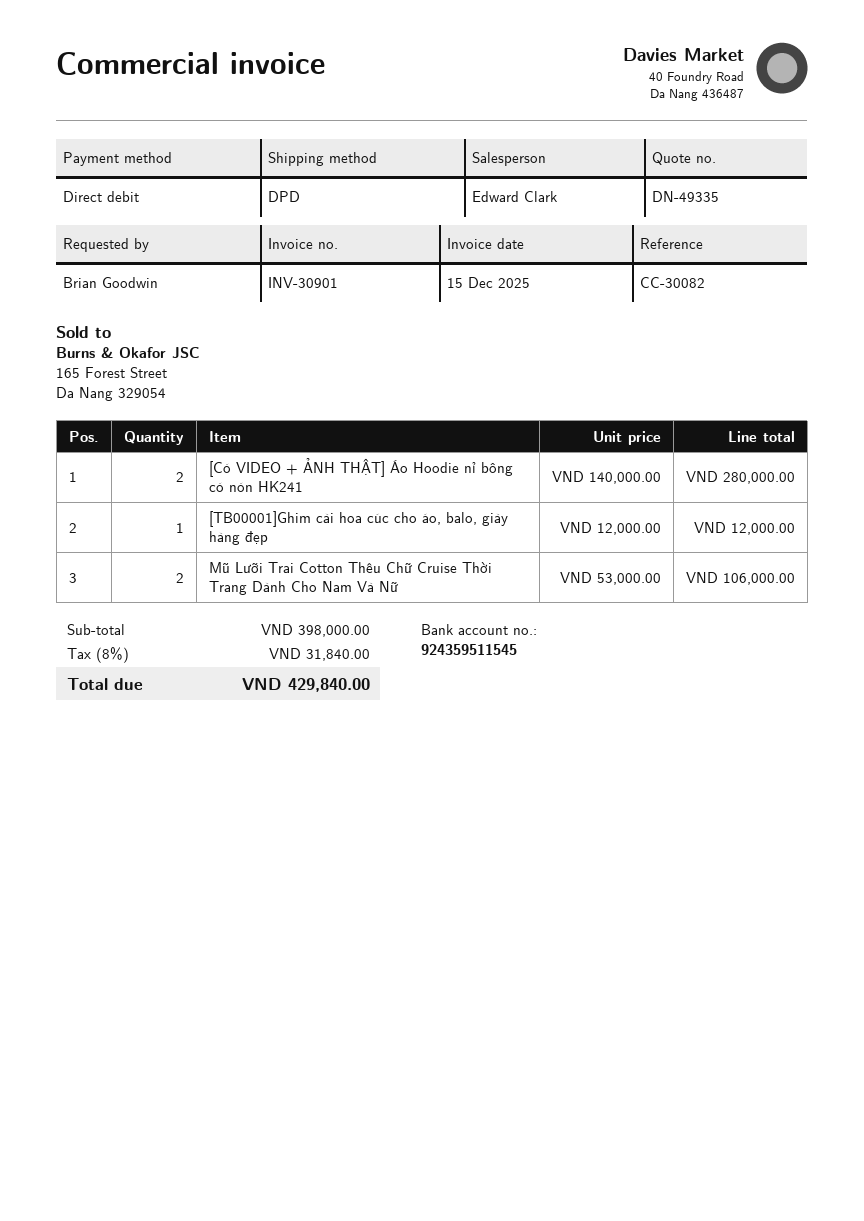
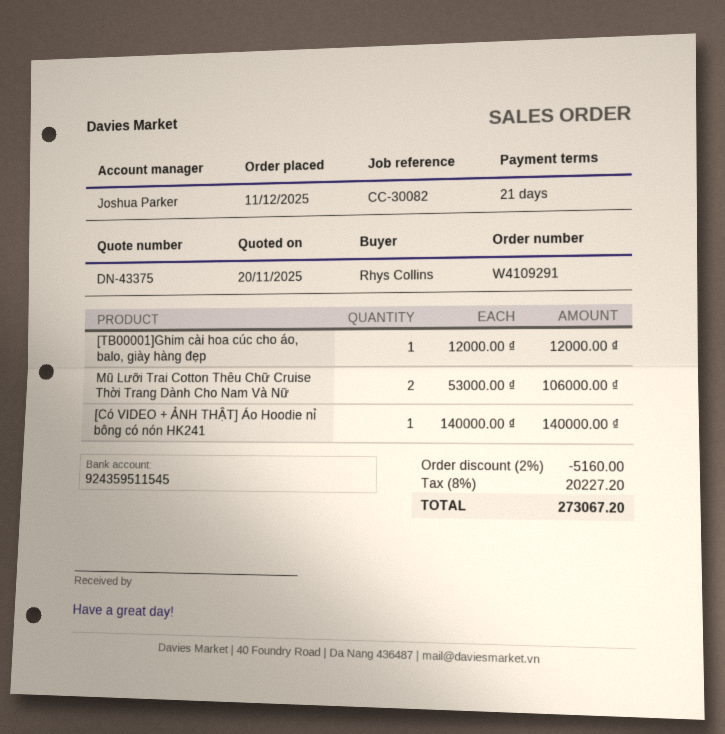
quote number: DN-49335 -> DN-43375
ordered by: Brian Goodwin -> Rhys Collins
sales rep: Edward Clark -> Joshua Parker
[Có VIDEO + ẢNH THẬT] Áo Hoodie nỉ bông có nón HK241: 2 x 140000.00 = 280000.00 -> 1 x 140000.00 = 140000.00
discount: none -> 2% = 5160.00
tax: 8% = 31840.00 -> 8% = 20227.20
total: 429840.00 -> 273067.20

